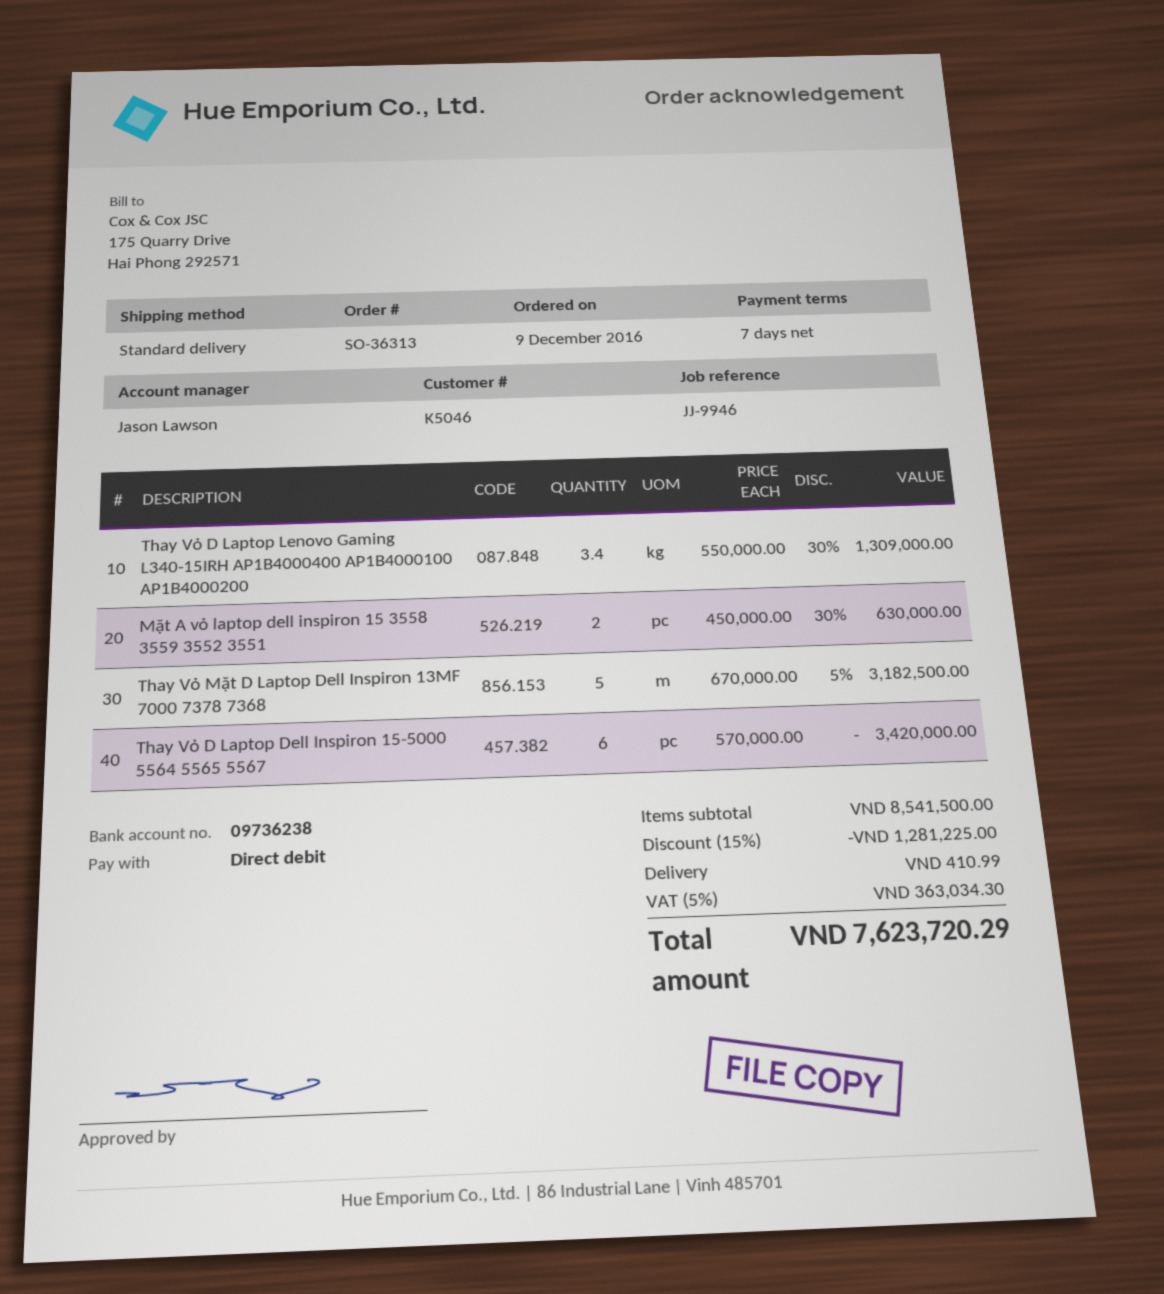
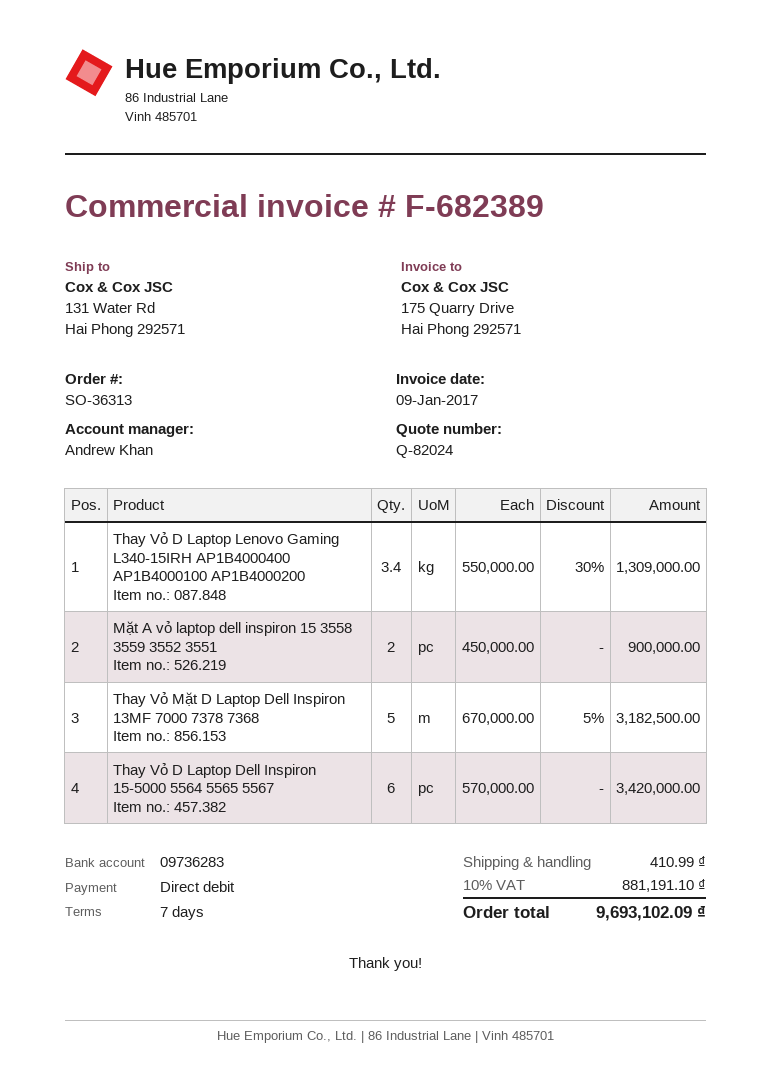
sales rep: Jason Lawson -> Andrew Khan
bank account: 09736238 -> 09736283
Mặt A vỏ laptop dell inspiron 15 3558 3559 3552 3551: 2 x 450000.00 - 30% = 630000.00 -> 2 x 450000.00 = 900000.00
discount: 15% = 1281225.00 -> none
tax: 5% = 363034.30 -> 10% = 881191.10
total: 7623720.29 -> 9693102.09

